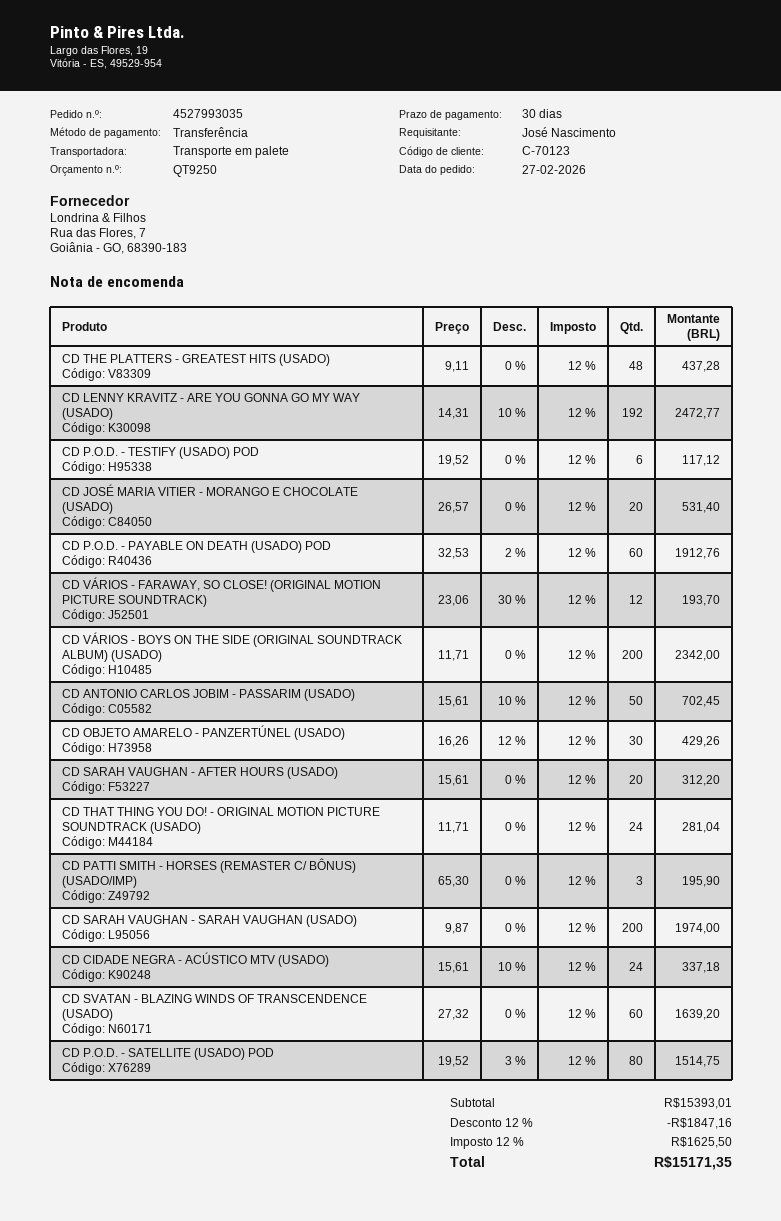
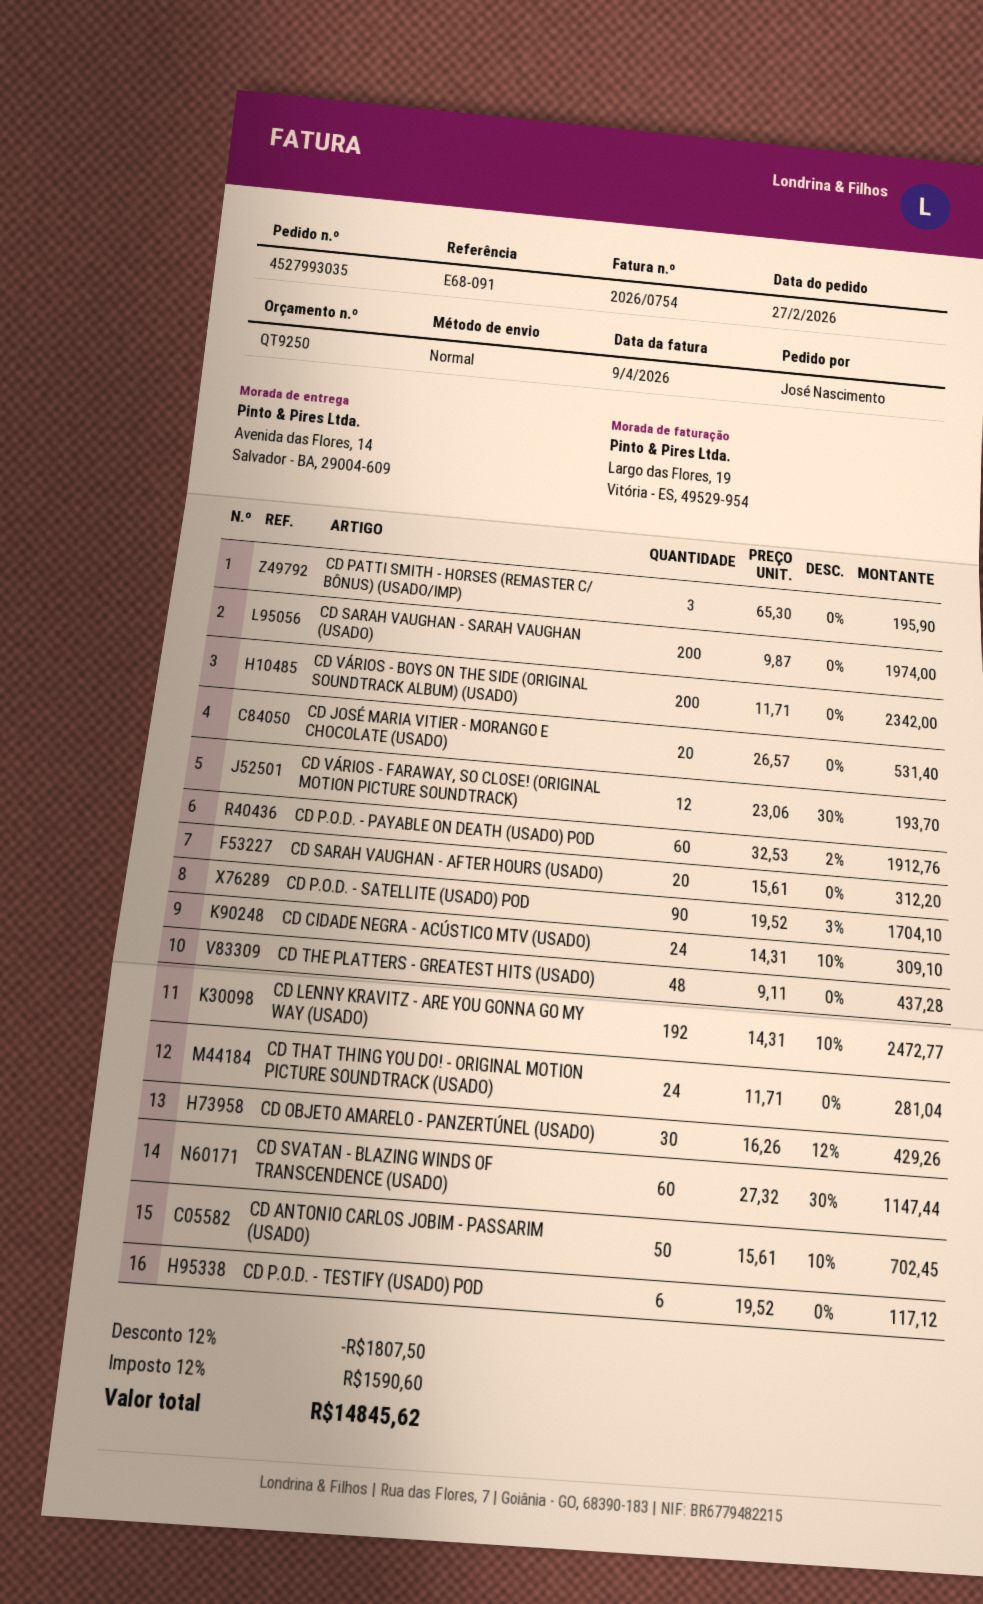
shipping method: pallet freight -> standard
CD CIDADE NEGRA - ACÚSTICO MTV (USADO): 24 x 15.61 - 10% = 337.18 -> 24 x 14.31 - 10% = 309.10
CD SVATAN - BLAZING WINDS OF TRANSCENDENCE (USADO): 60 x 27.32 = 1639.20 -> 60 x 27.32 - 30% = 1147.44
CD P.O.D. - SATELLITE (USADO) POD: 80 x 19.52 - 3% = 1514.75 -> 90 x 19.52 - 3% = 1704.10
discount: 12% = 1847.16 -> 12% = 1807.50
tax: 12% = 1625.50 -> 12% = 1590.60
total: 15171.35 -> 14845.62

